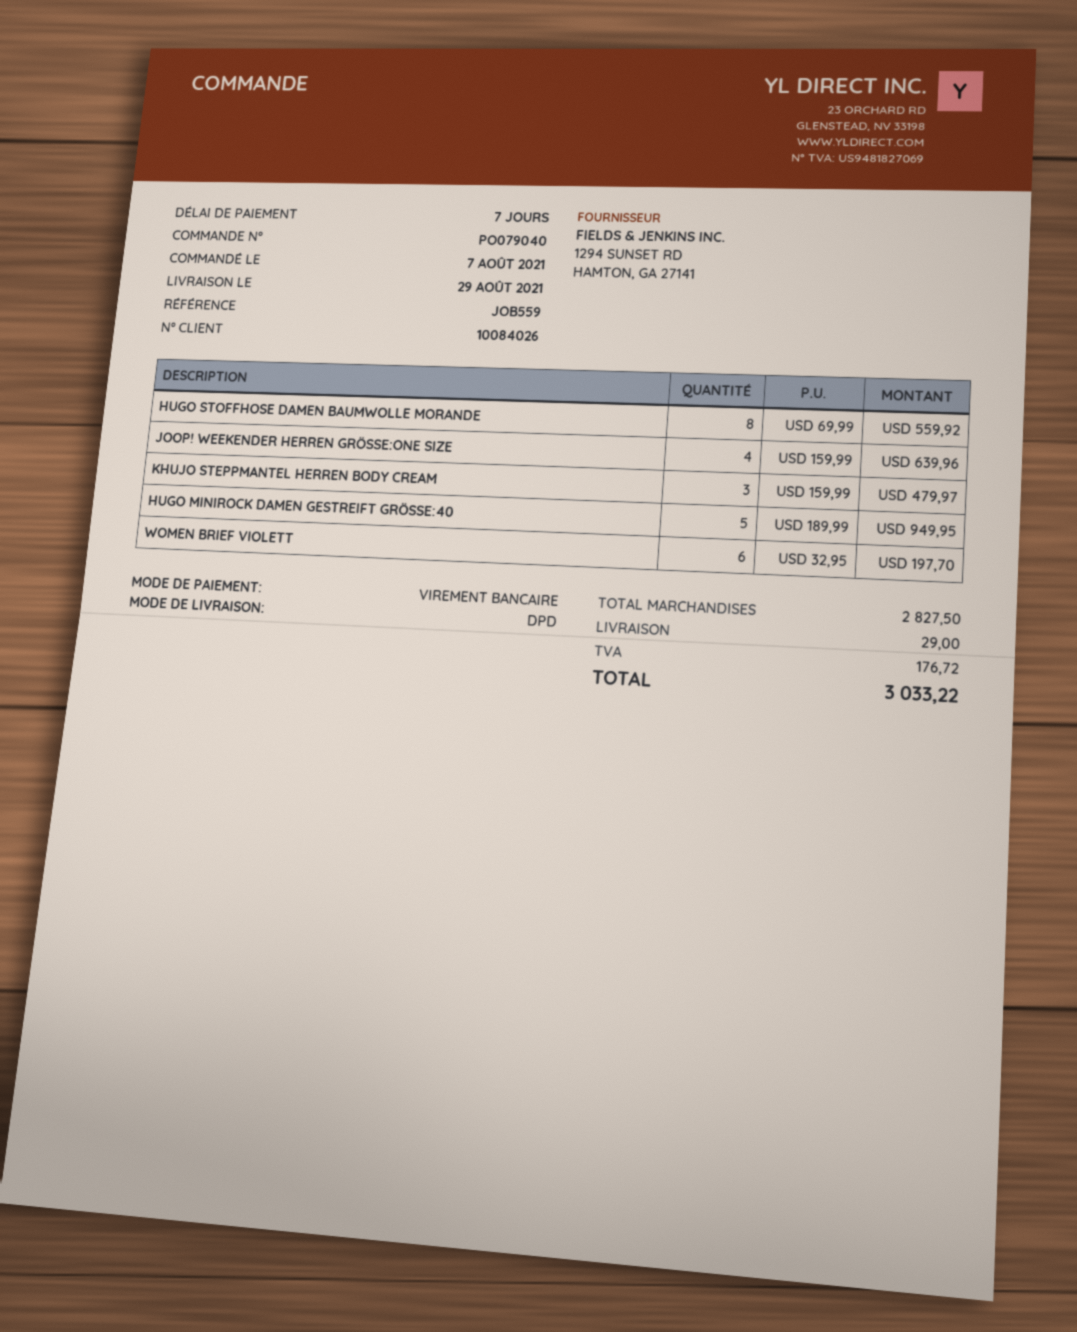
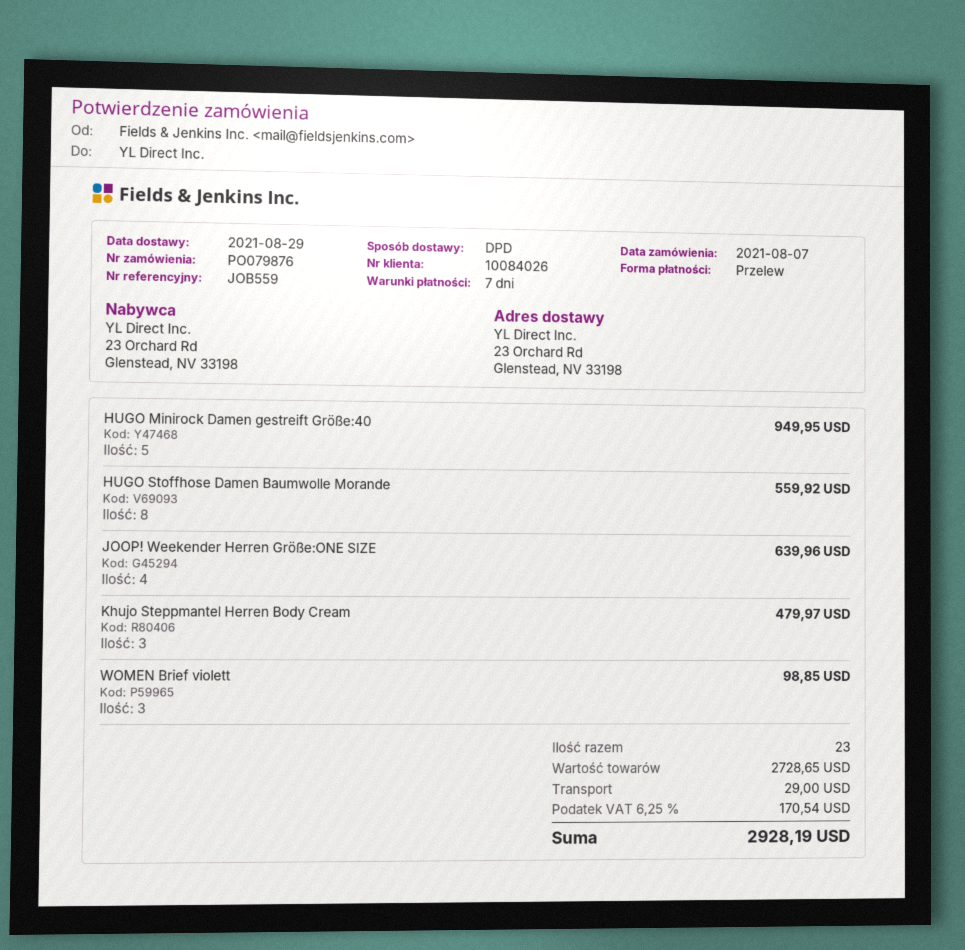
order number: PO079040 -> PO079876
WOMEN BRIEF VIOLETT: 6 for 197.70 -> 3 for 98.85
subtotal: 2827.50 -> 2728.65
tax: 176.72 -> 170.54
total: 3033.22 -> 2928.19

